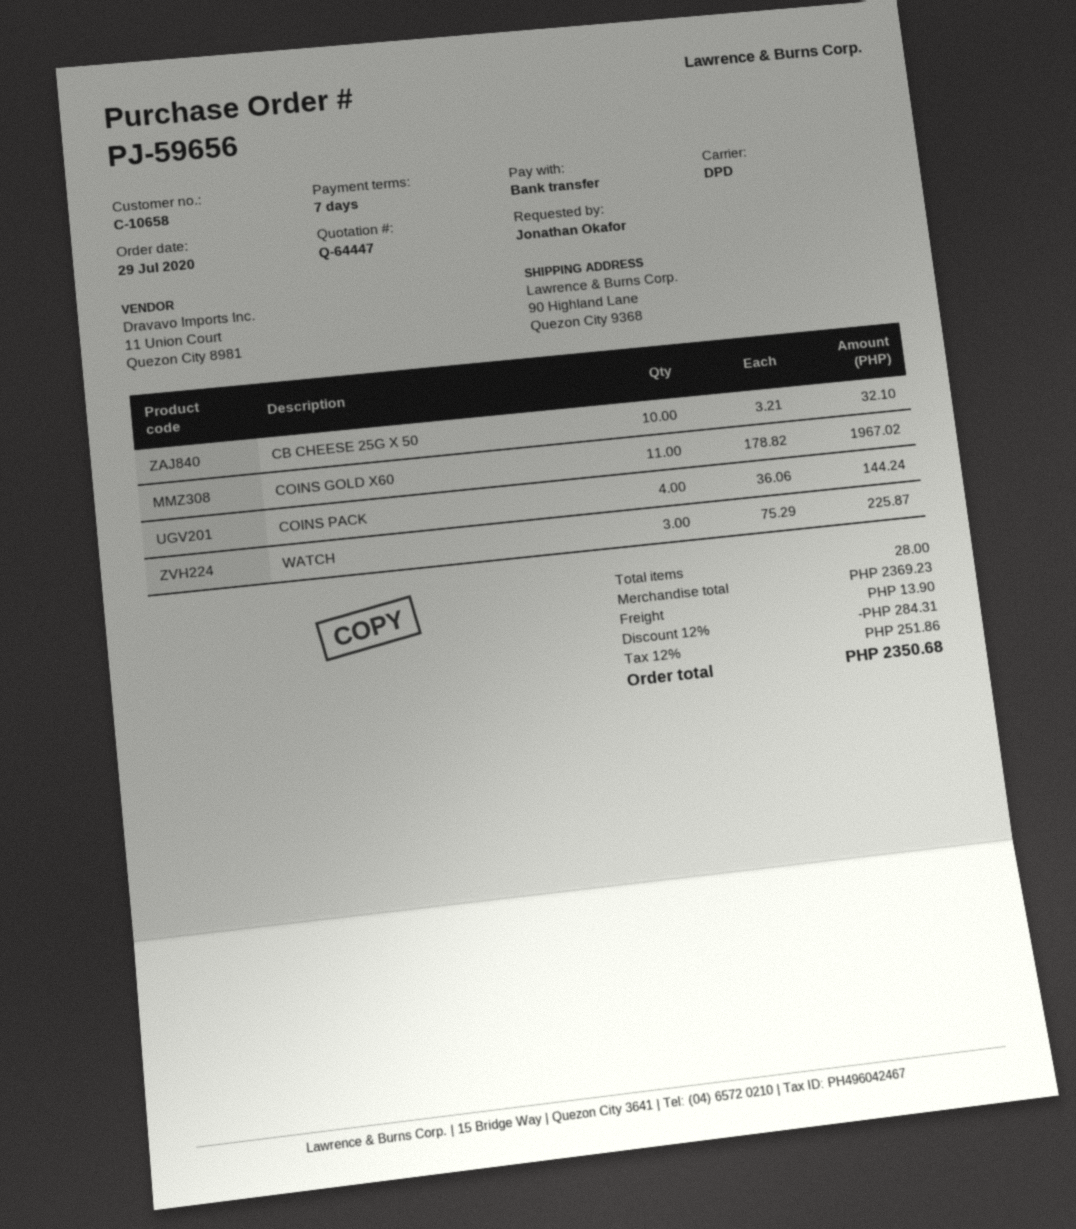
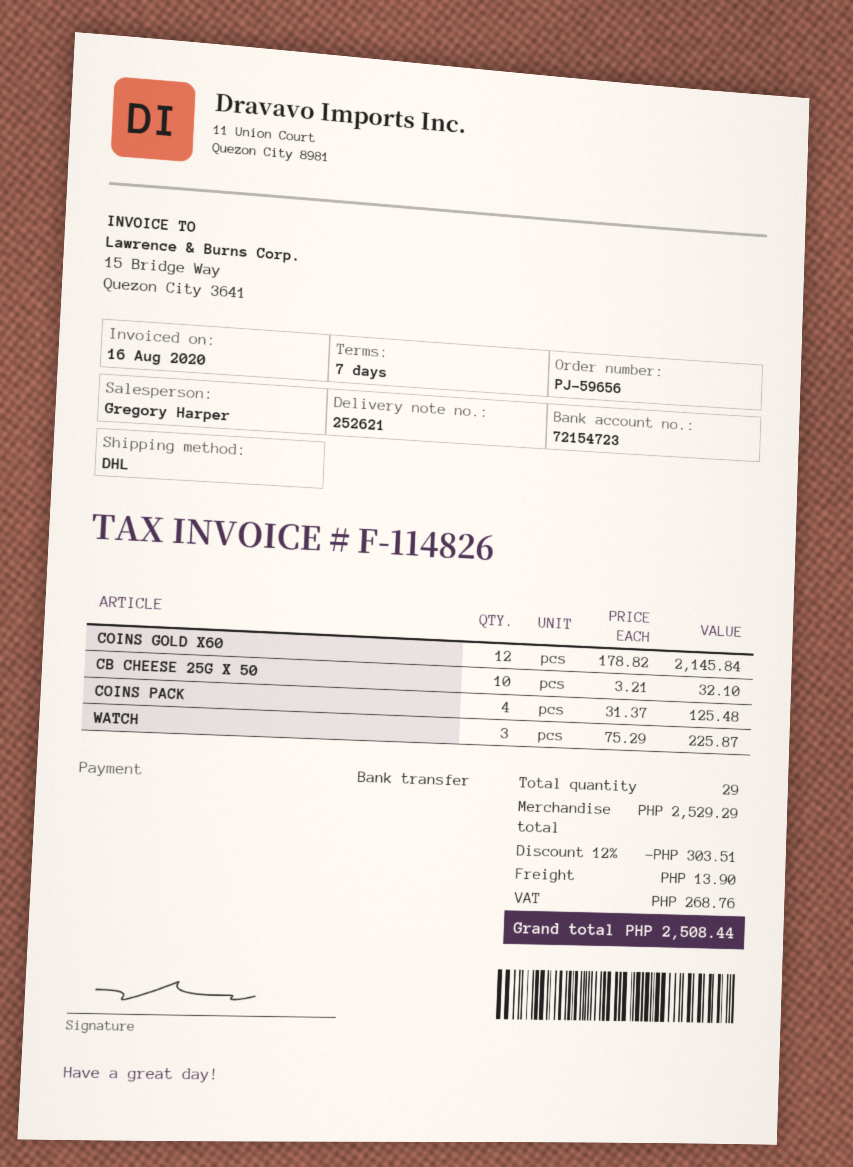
shipping method: DPD -> DHL
COINS GOLD X60: 11 x 178.82 = 1967.02 -> 12 x 178.82 = 2145.84
COINS PACK: 4 x 36.06 = 144.24 -> 4 x 31.37 = 125.48
total quantity: 28 -> 29
subtotal: 2369.23 -> 2529.29
discount: 12% = 284.31 -> 12% = 303.51
tax: 251.86 -> 268.76
total: 2350.68 -> 2508.44

